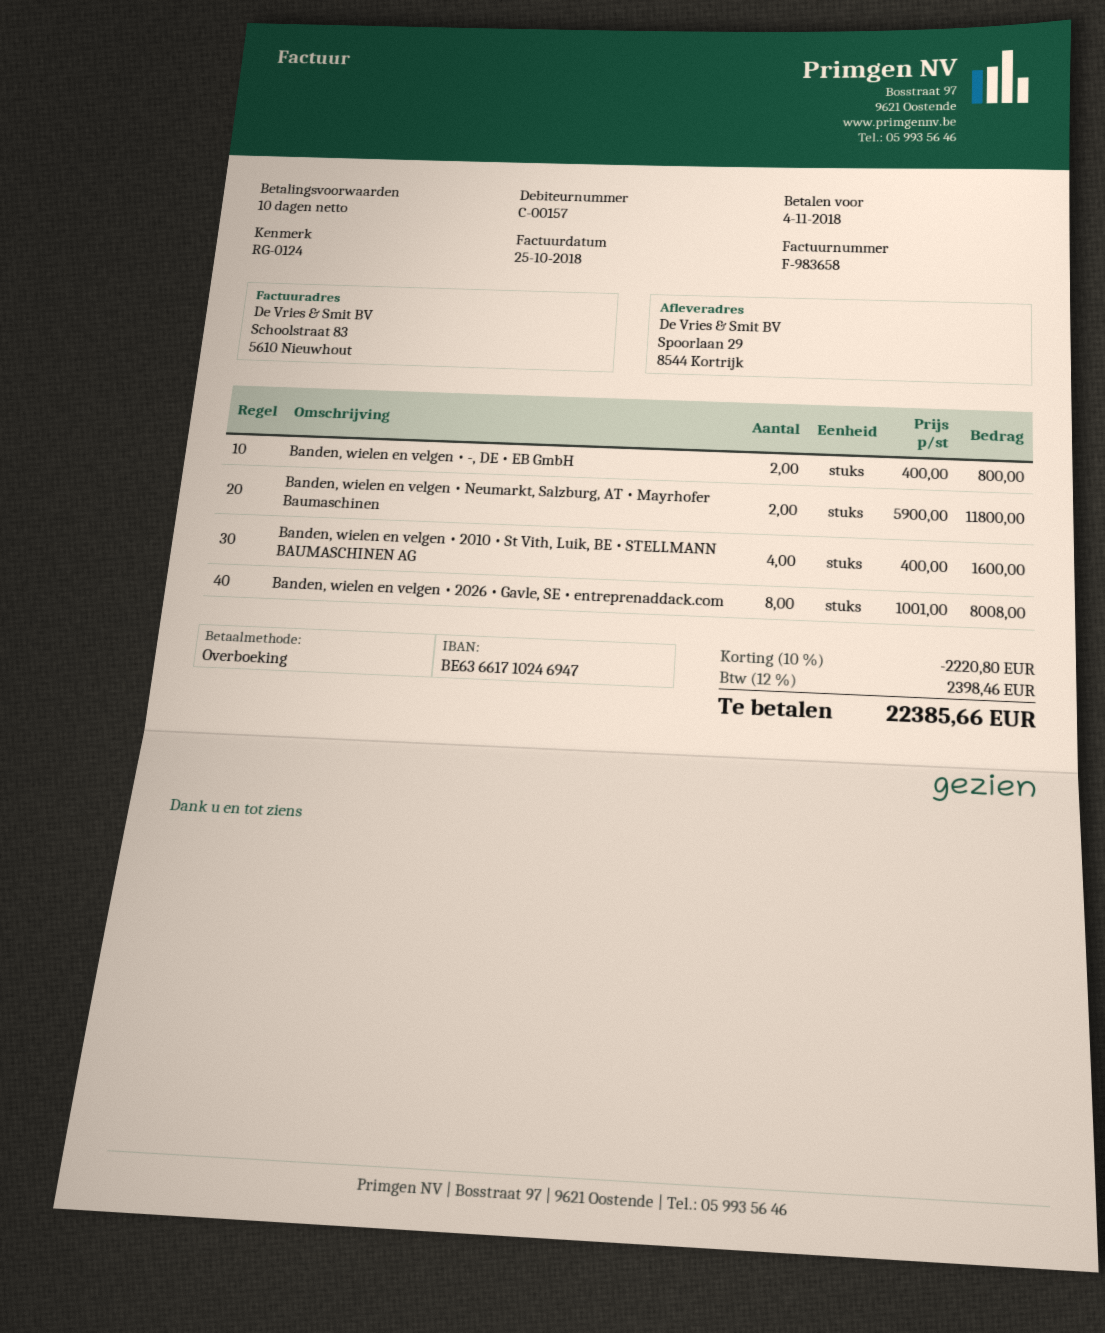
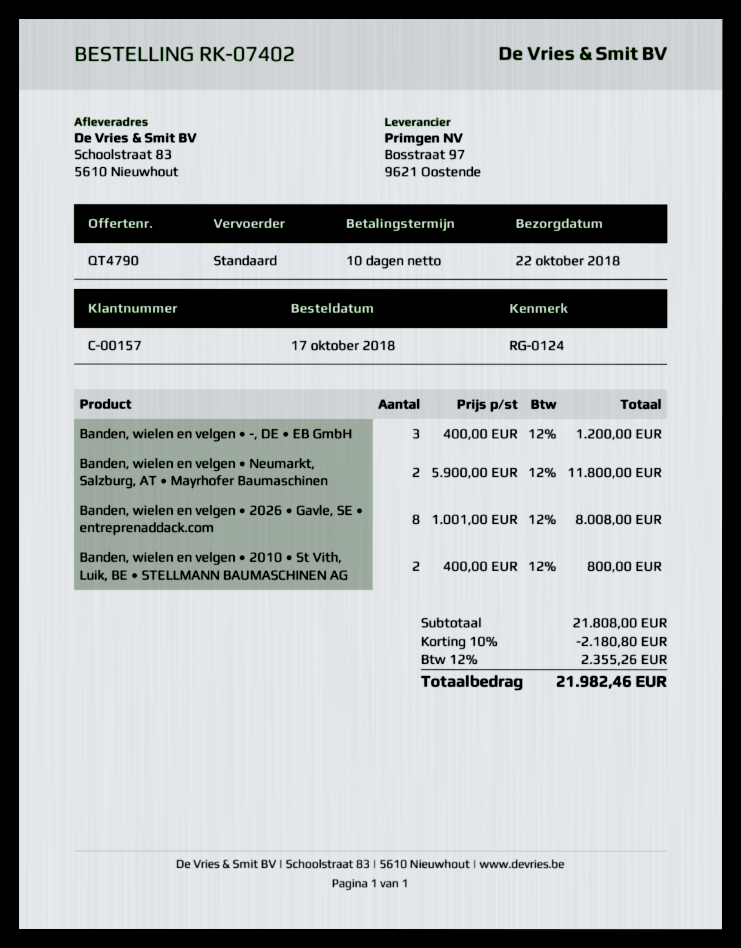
ship to: Spoorlaan 29, 8544 Kortrijk -> Schoolstraat 83, 5610 Nieuwhout
Banden, wielen en velgen • -, DE • EB GmbH: 2 x 400.00 = 800.00 -> 3 x 400.00 = 1200.00
Banden, wielen en velgen • 2010 • St Vith, Luik, BE • STELLMANN BAUMASCHINEN AG: 4 x 400.00 = 1600.00 -> 2 x 400.00 = 800.00
discount: 10% = 2220.80 -> 10% = 2180.80
tax: 12% = 2398.46 -> 12% = 2355.26
total: 22385.66 -> 21982.46

